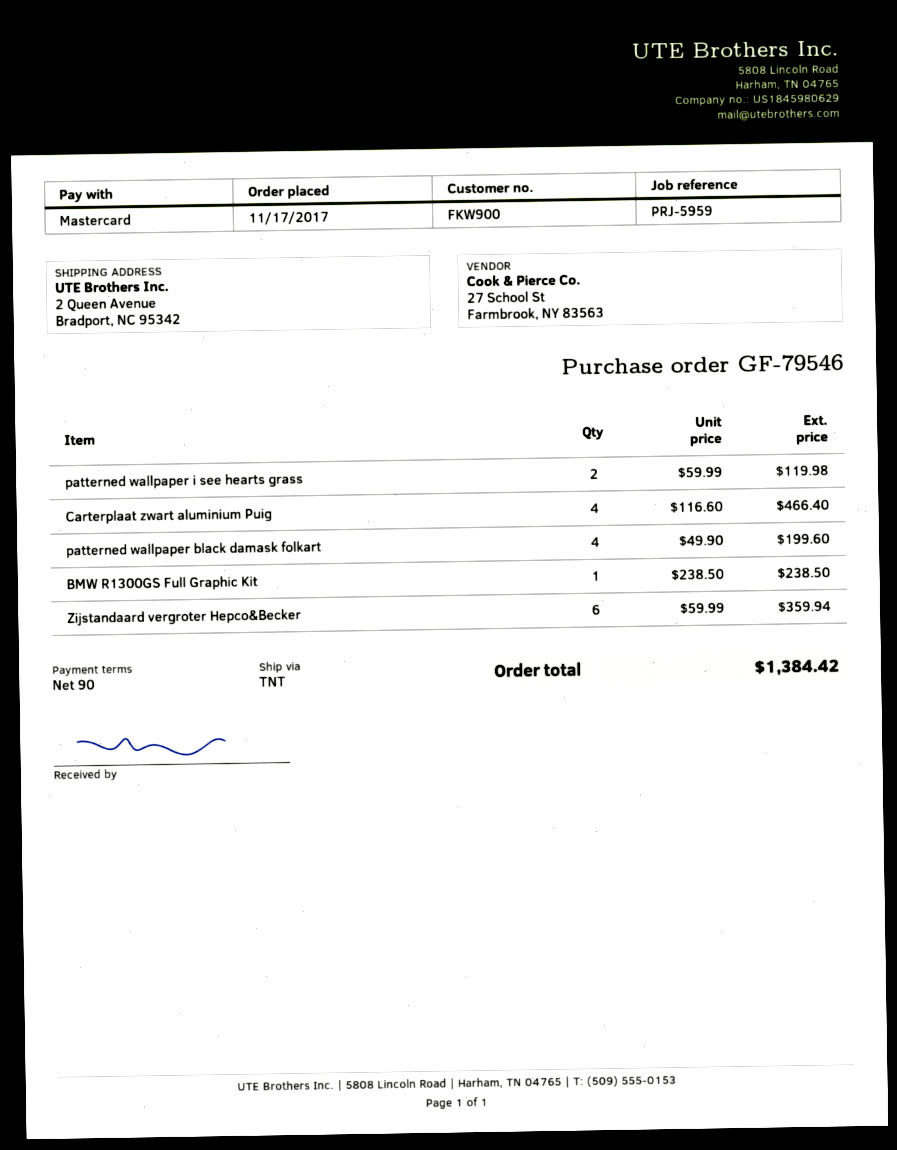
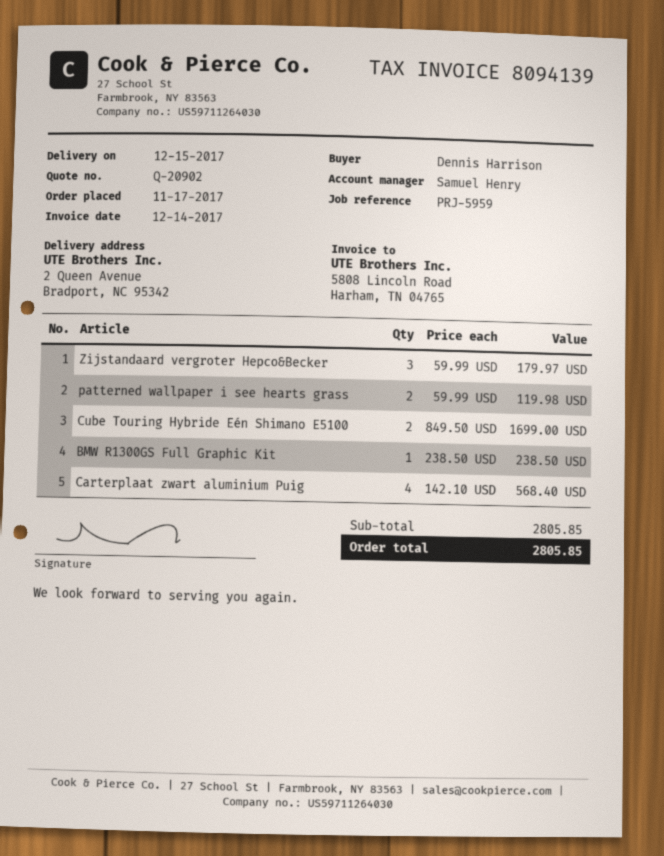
Carterplaat zwart aluminium Puig: 4 x 116.60 = 466.40 -> 4 x 142.10 = 568.40
patterned wallpaper black damask folkart: 4 x 49.90 = 199.60 -> none
Zijstandaard vergroter Hepco&Becker: 6 x 59.99 = 359.94 -> 3 x 59.99 = 179.97
Cube Touring Hybride Eén Shimano E5100: none -> 2 x 849.50 = 1699.00
total: 1384.42 -> 2805.85

